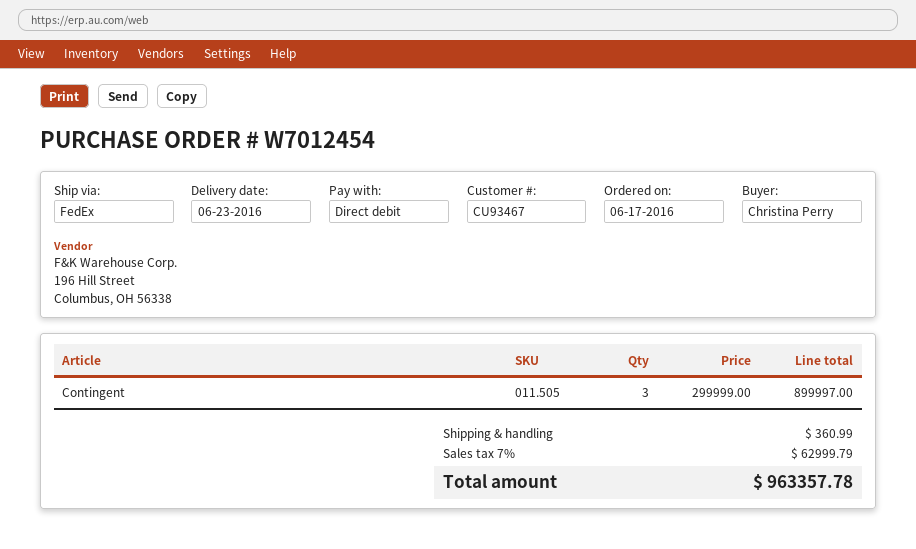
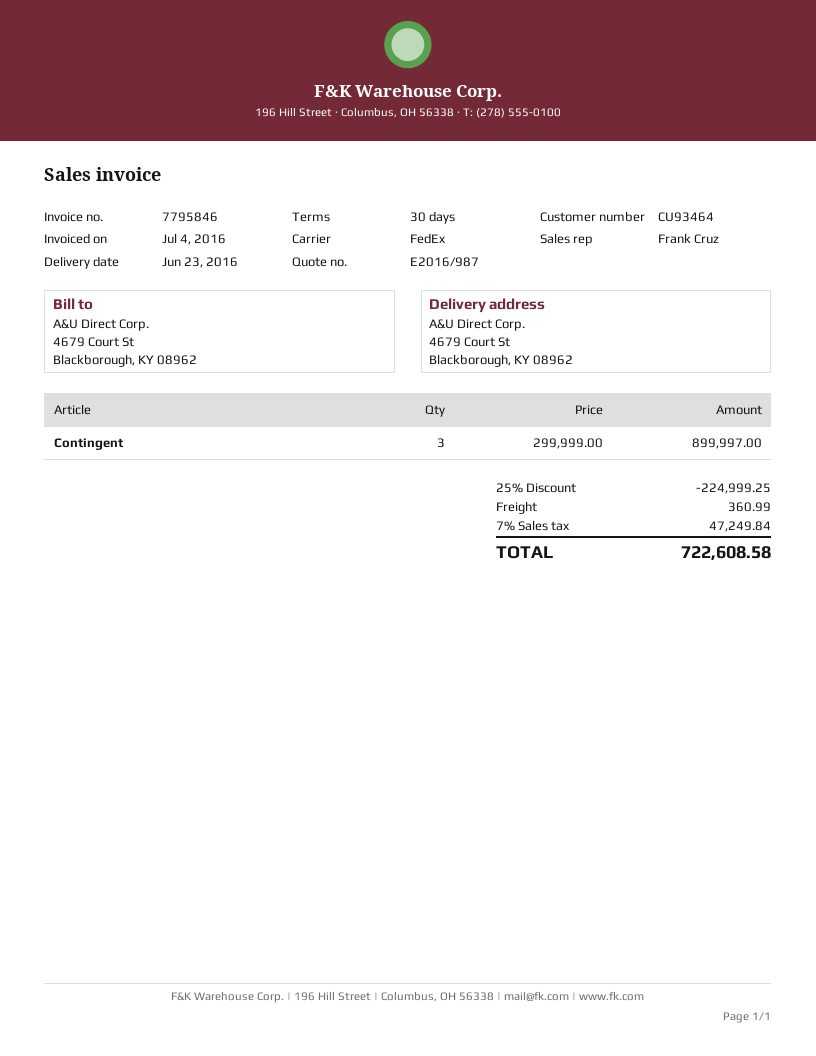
customer number: CU93467 -> CU93464
discount: none -> 25% = 224999.25
tax: 7% = 62999.79 -> 7% = 47249.84
total: 963357.78 -> 722608.58

